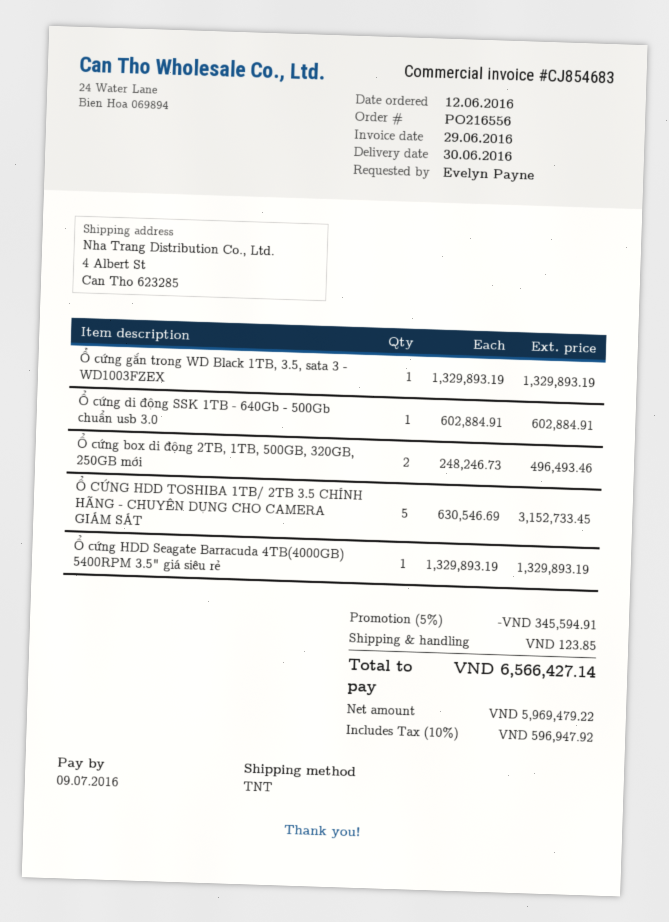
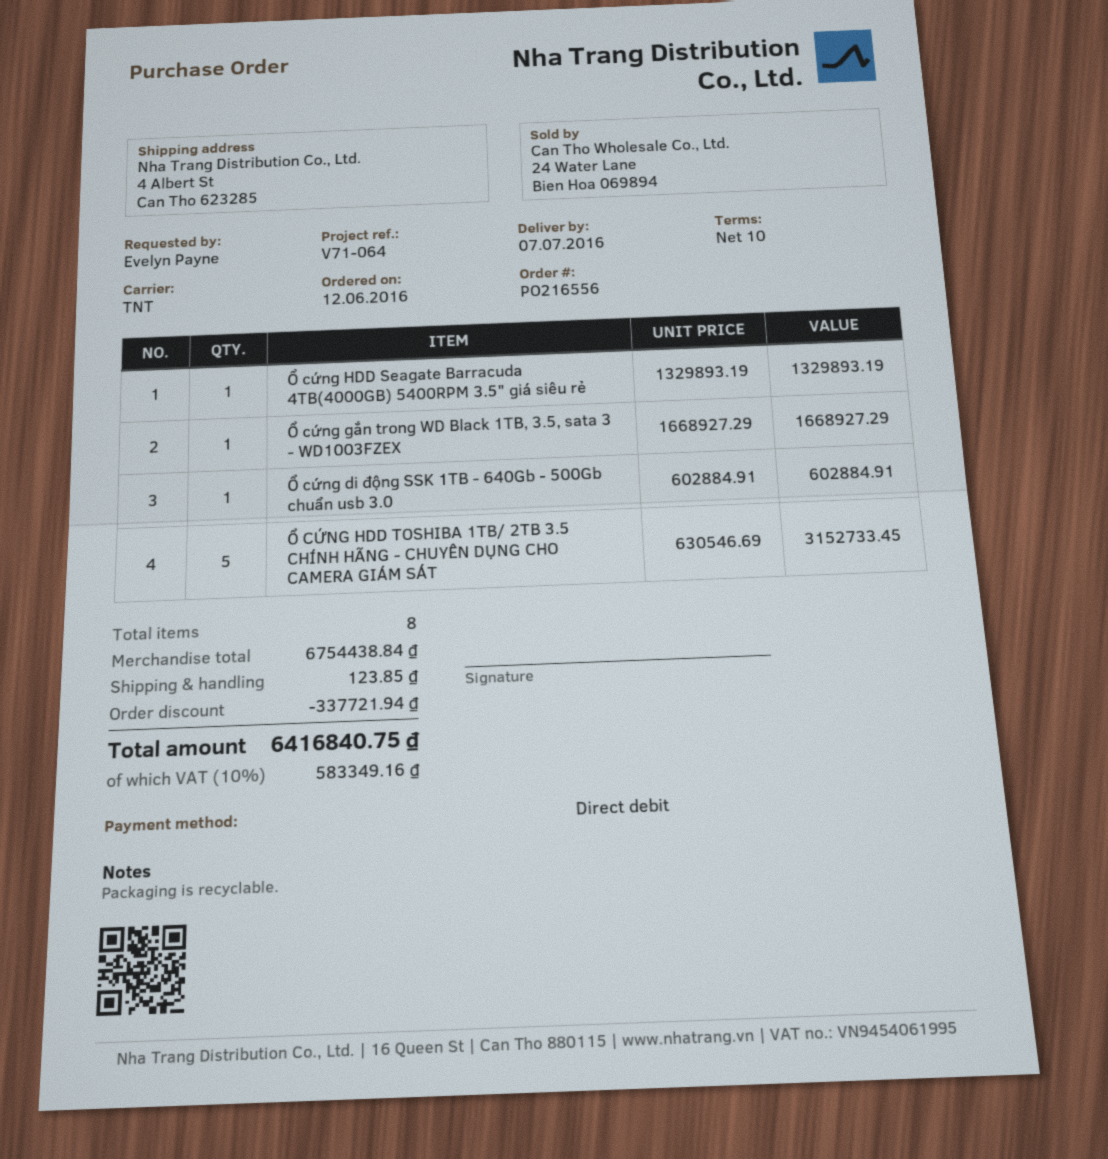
delivery date: 2016-06-30 -> 2016-07-07
Ổ cứng gắn trong WD Black 1TB, 3.5, sata 3 - WD1003FZEX: 1 x 1329893.19 = 1329893.19 -> 1 x 1668927.29 = 1668927.29
Ổ cứng box di động 2TB, 1TB, 500GB, 320GB, 250GB mới: 2 x 248246.73 = 496493.46 -> none
discount: 345594.91 -> 337721.94
tax: 10% = 596947.92 -> 10% = 583349.16
total: 6566427.14 -> 6416840.75

